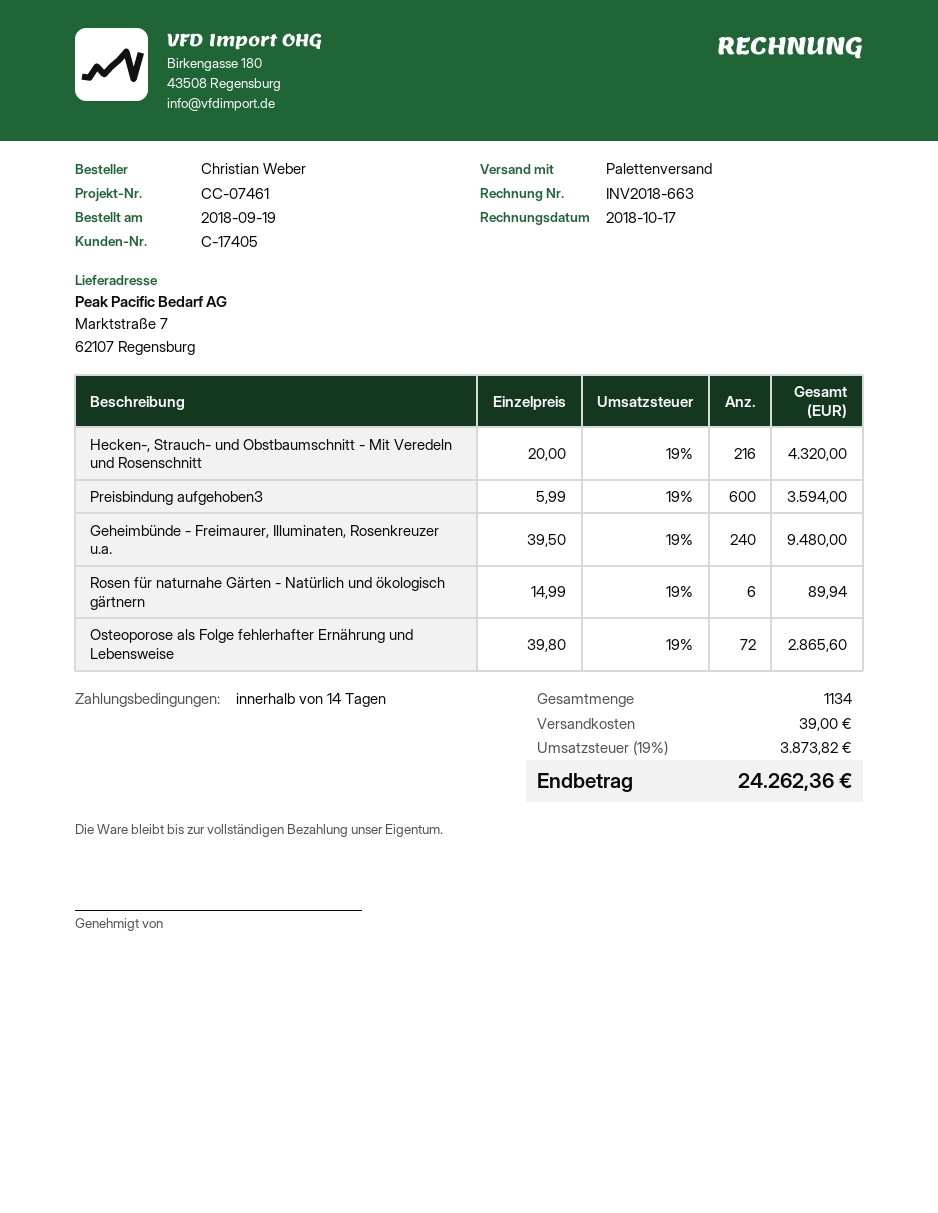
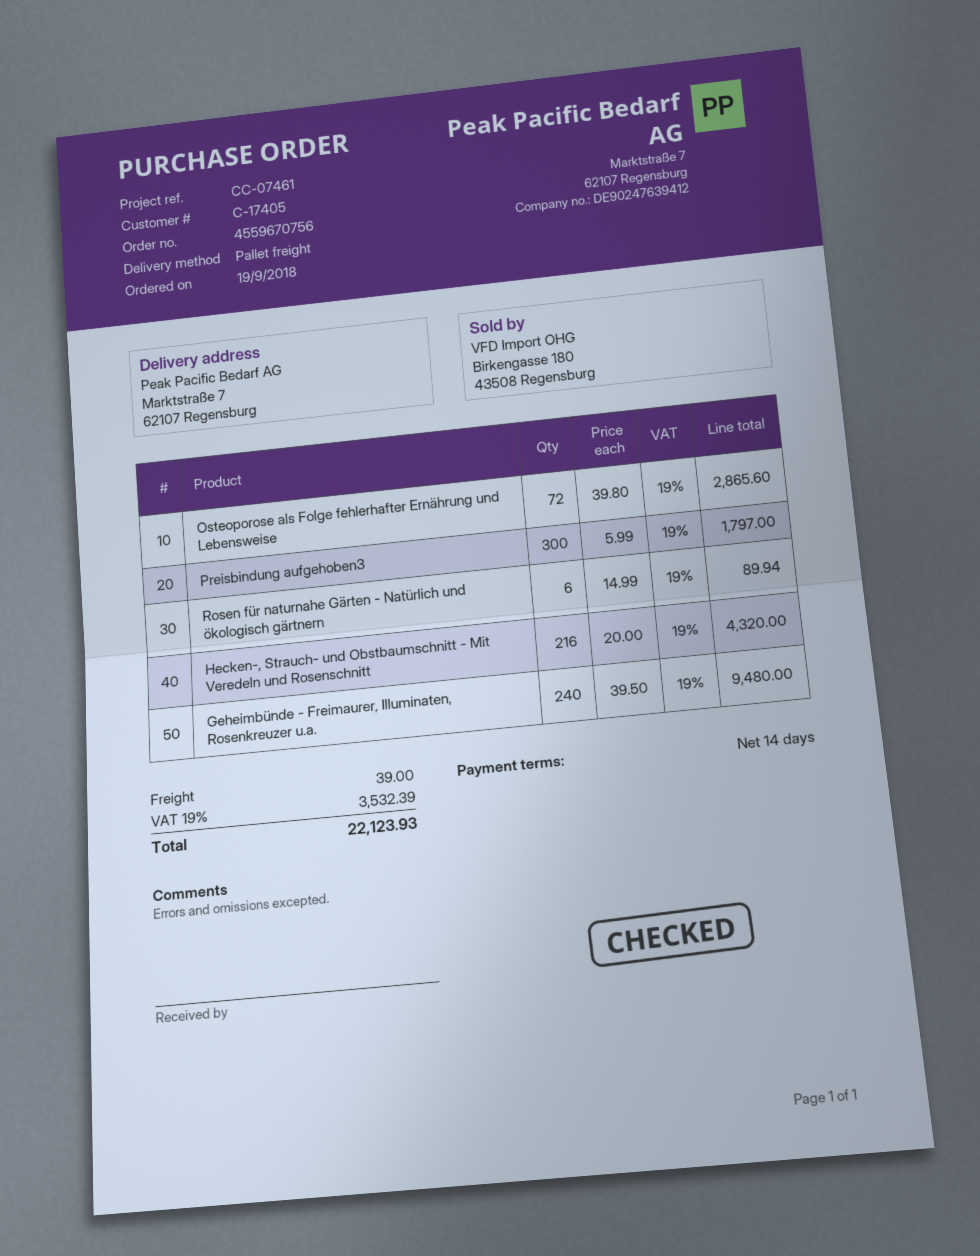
Preisbindung aufgehoben3: 600 x 5.99 = 3594.00 -> 300 x 5.99 = 1797.00
tax: 19% = 3873.82 -> 19% = 3532.39
total: 24262.36 -> 22123.93

